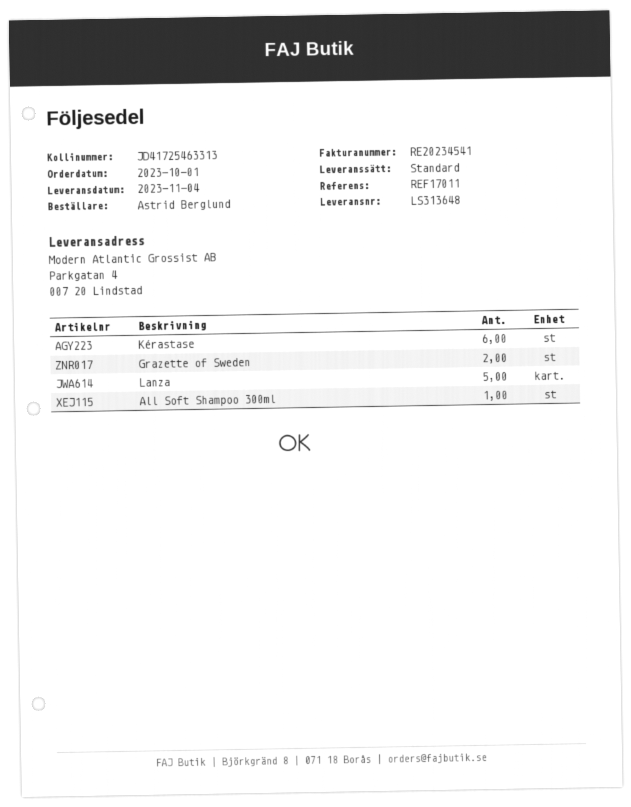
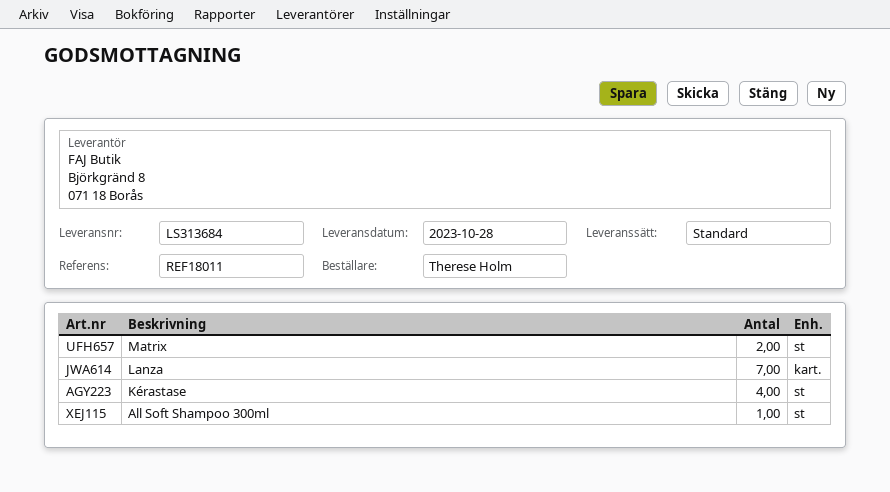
delivery note number: LS313648 -> LS313684
delivery date: 2023-11-04 -> 2023-10-28
reference: REF17011 -> REF18011
ordered by: Astrid Berglund -> Therese Holm
Kérastase: 6 -> 4
Grazette of Sweden: 2 -> none
Lanza: 5 -> 7
Matrix: none -> 2

